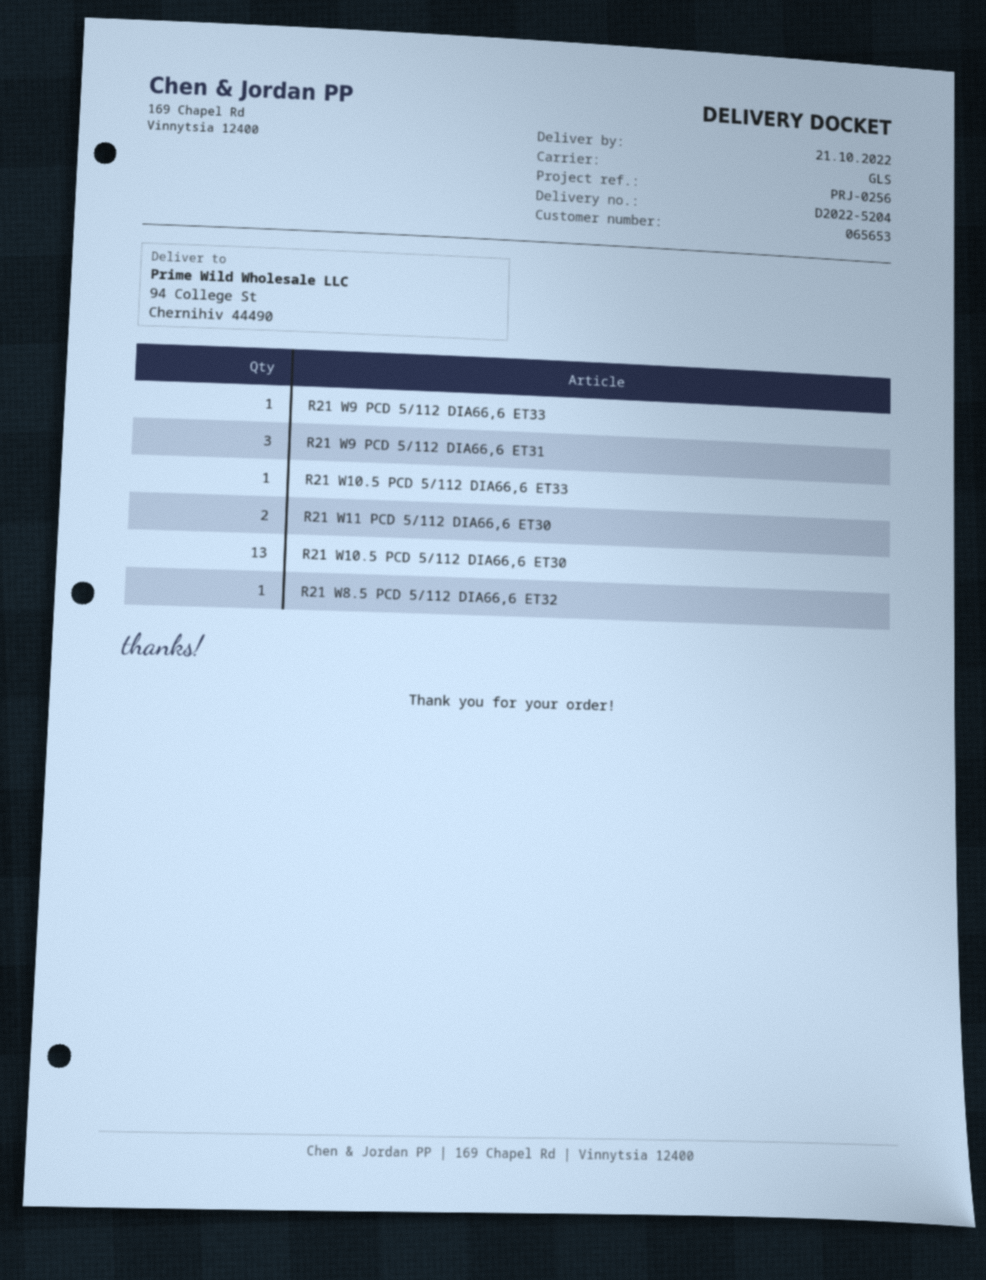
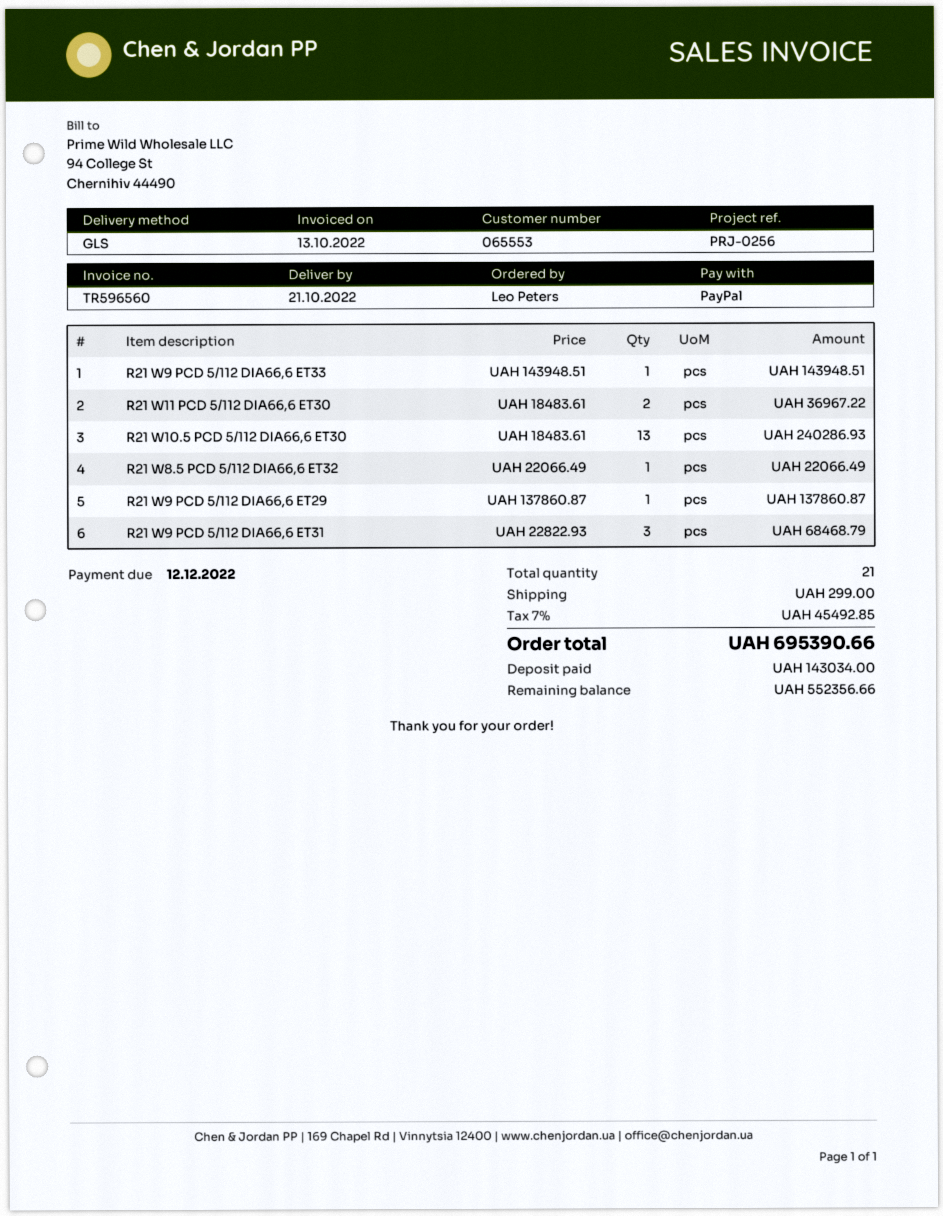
customer number: 065653 -> 065553
R21 W10.5 PCD 5/112 DIA66,6 ET33: 1 -> none
R21 W9 PCD 5/112 DIA66,6 ET29: none -> 1

